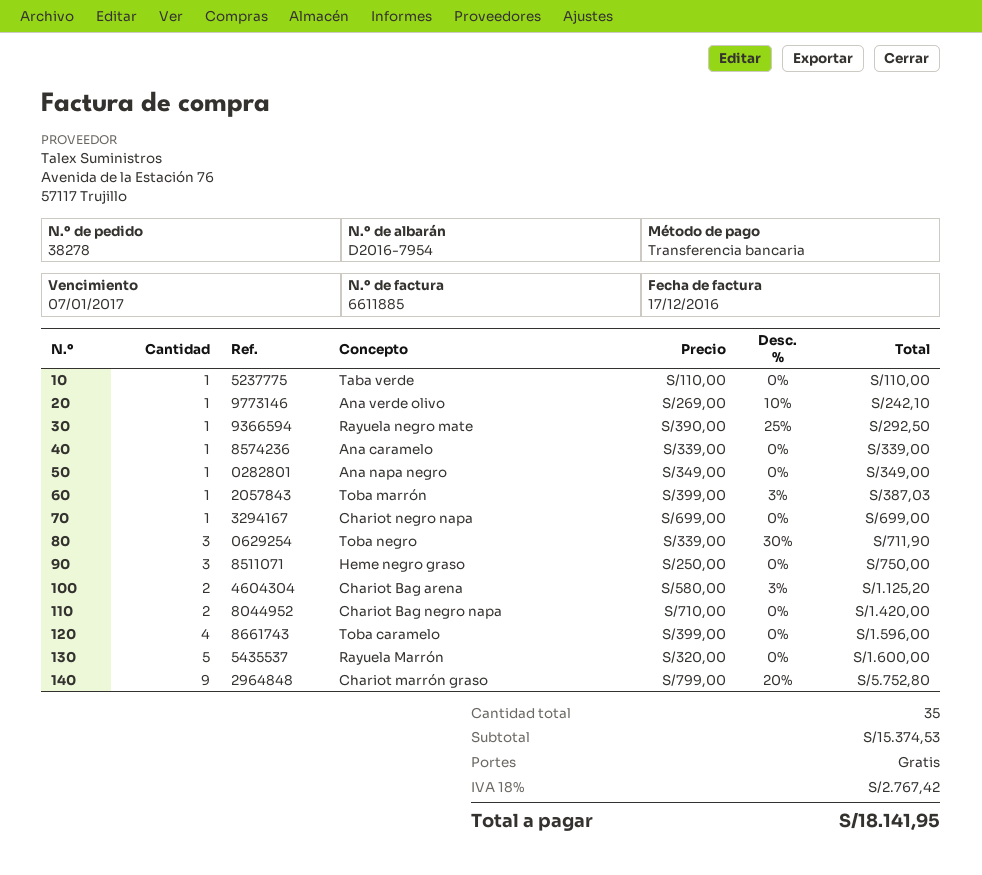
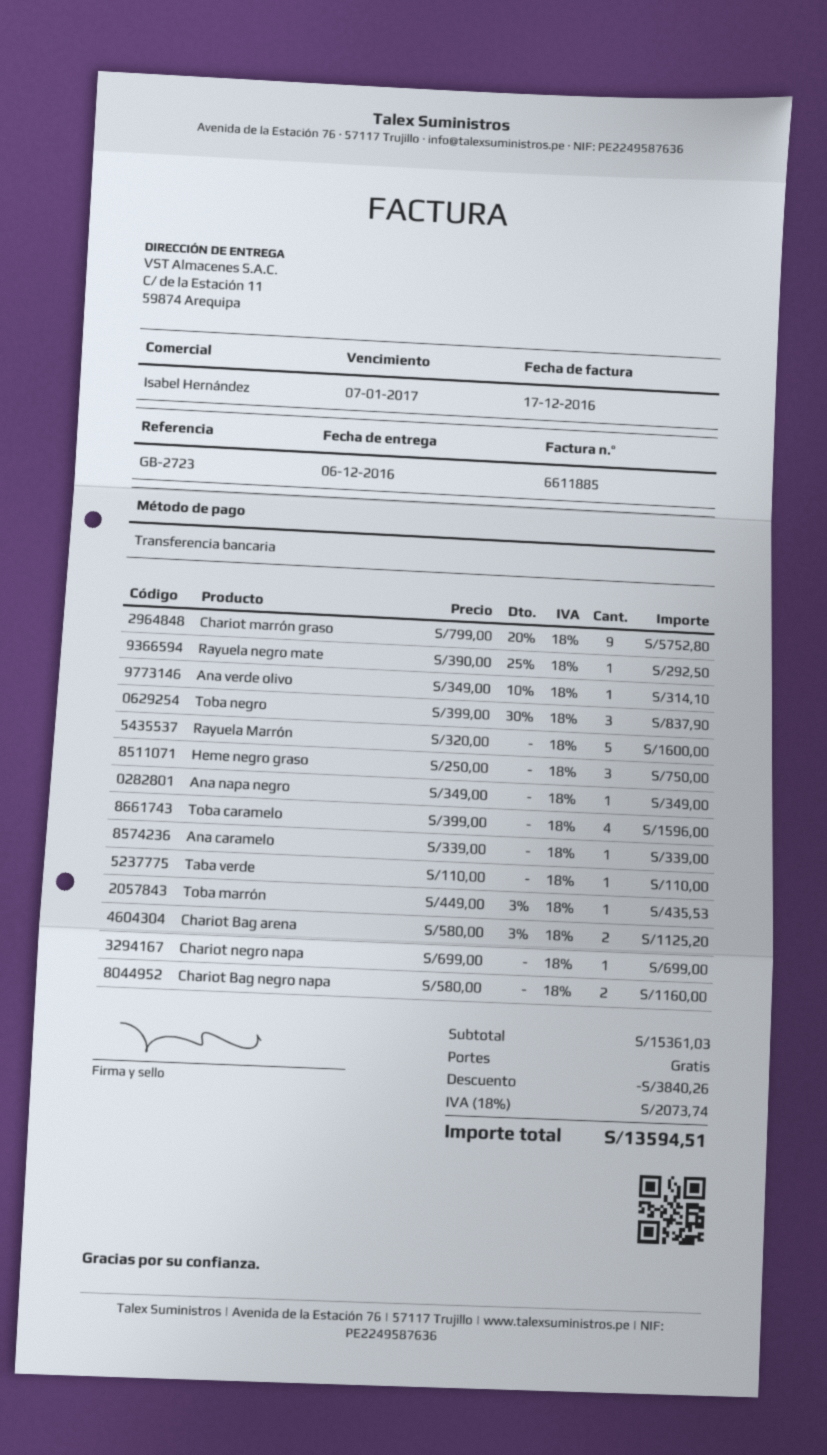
Ana verde olivo: 1 x 269.00 - 10% = 242.10 -> 1 x 349.00 - 10% = 314.10
Toba marrón: 1 x 399.00 - 3% = 387.03 -> 1 x 449.00 - 3% = 435.53
Toba negro: 3 x 339.00 - 30% = 711.90 -> 3 x 399.00 - 30% = 837.90
Chariot Bag negro napa: 2 x 710.00 = 1420.00 -> 2 x 580.00 = 1160.00
subtotal: 15374.53 -> 15361.03
discount: none -> 3840.26
tax: 18% = 2767.42 -> 18% = 2073.74
total: 18141.95 -> 13594.51

